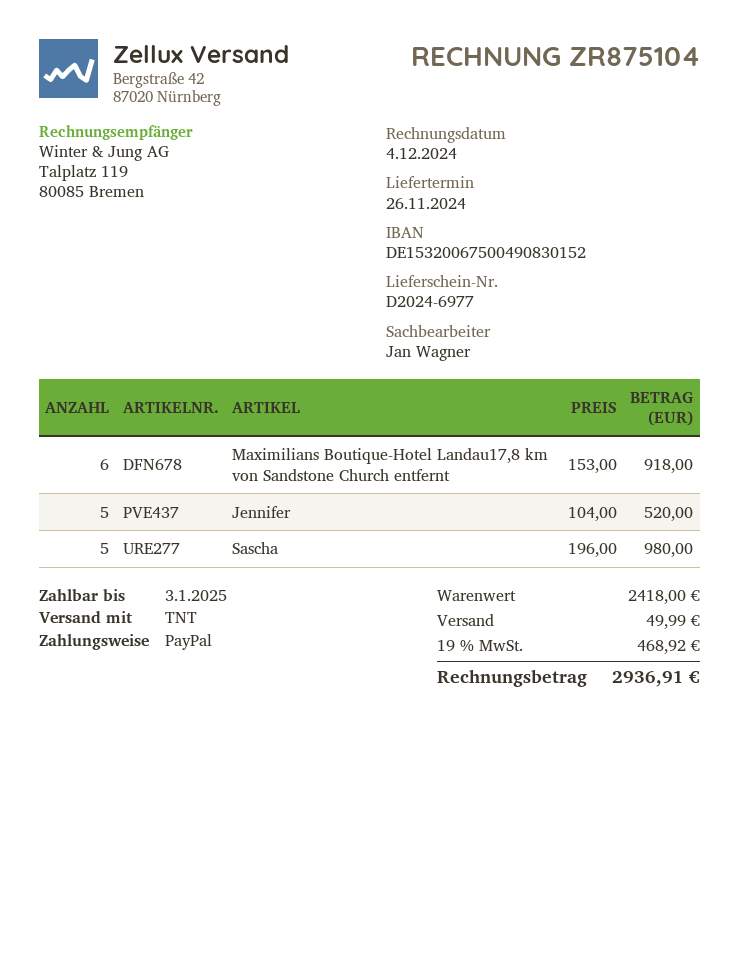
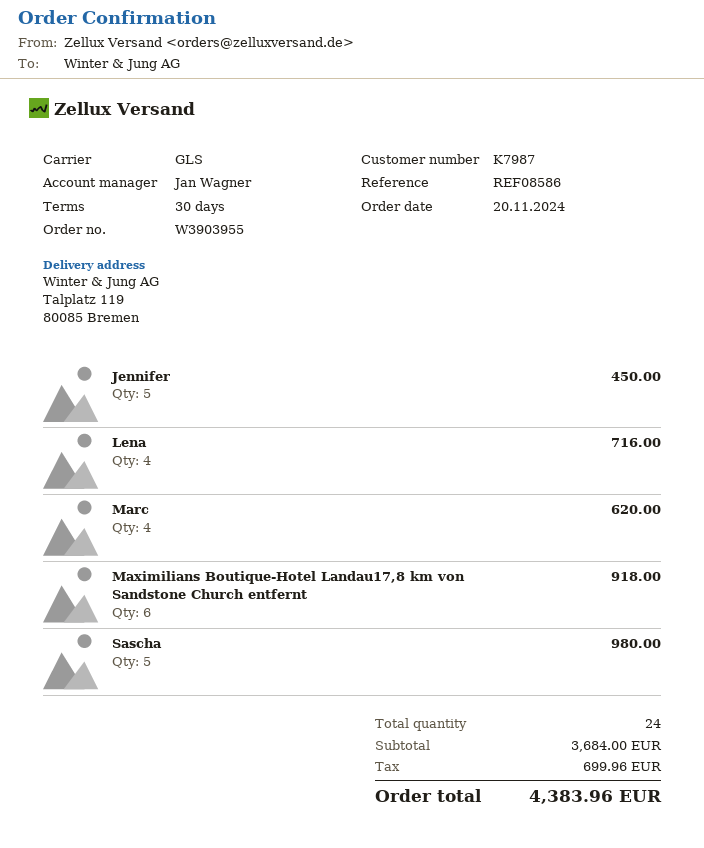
shipping method: TNT -> GLS
Jennifer: 5 for 520.00 -> 5 for 450.00
Lena: none -> 4 for 716.00
Marc: none -> 4 for 620.00
subtotal: 2418.00 -> 3684.00
shipping: 49.99 -> none
tax: 468.92 -> 699.96
total: 2936.91 -> 4383.96

